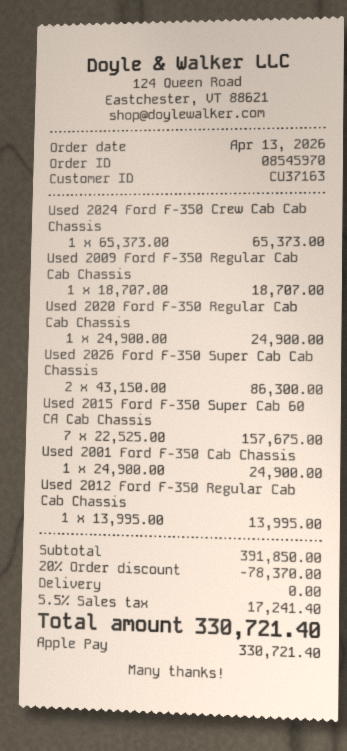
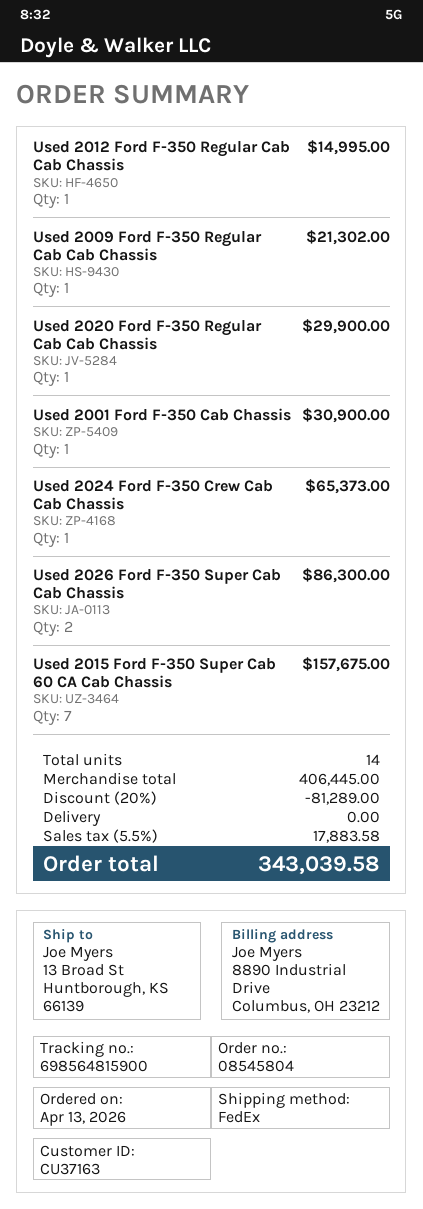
order number: 08545970 -> 08545804
Used 2009 Ford F-350 Regular Cab Cab Chassis: 1 for 18707.00 -> 1 for 21302.00
Used 2020 Ford F-350 Regular Cab Cab Chassis: 1 for 24900.00 -> 1 for 29900.00
Used 2001 Ford F-350 Cab Chassis: 1 for 24900.00 -> 1 for 30900.00
Used 2012 Ford F-350 Regular Cab Cab Chassis: 1 for 13995.00 -> 1 for 14995.00
subtotal: 391850.00 -> 406445.00
discount: 20% = 78370.00 -> 20% = 81289.00
tax: 5.5% = 17241.40 -> 5.5% = 17883.58
total: 330721.40 -> 343039.58

